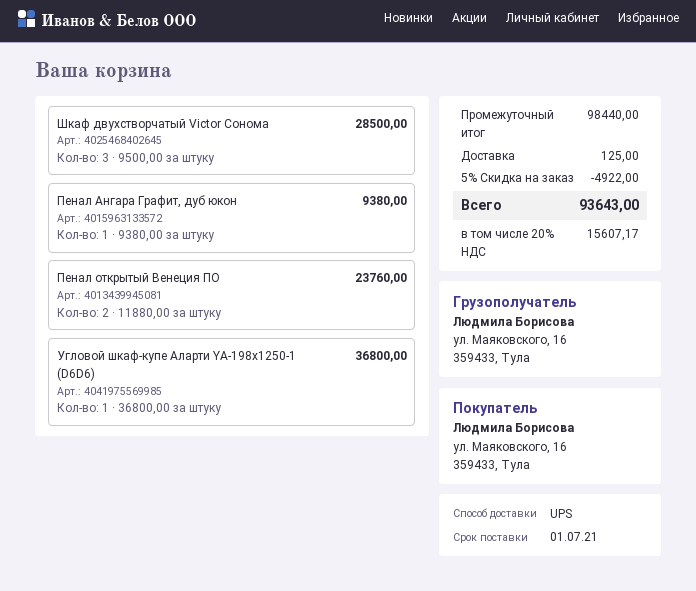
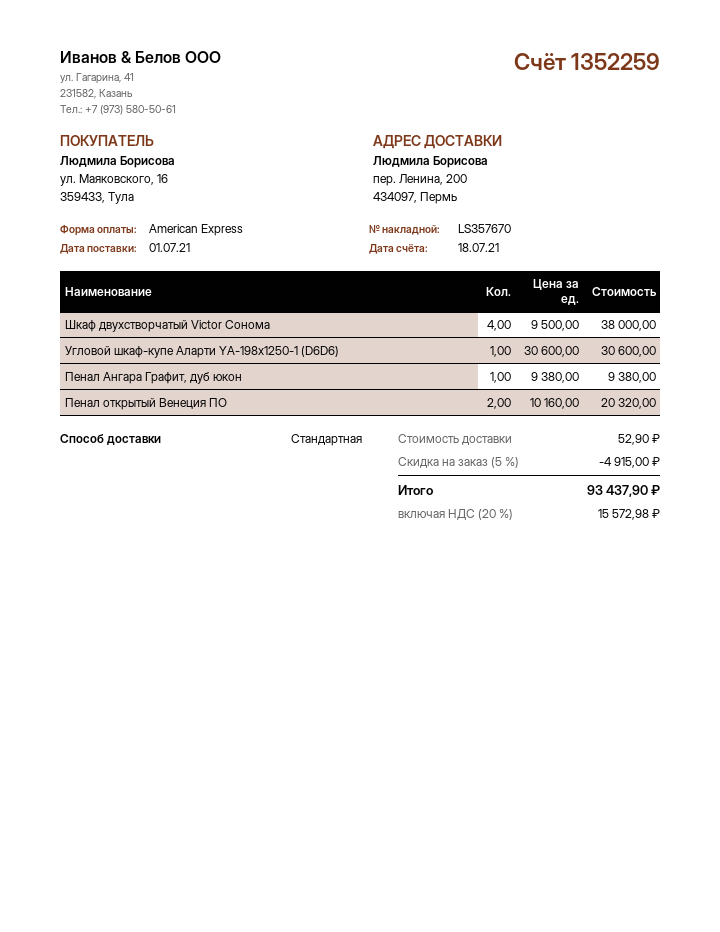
shipping method: UPS -> standard
ship to: ул. Маяковского, 16, 359433, Тула -> пер. Ленина, 200, 434097, Пермь
Шкаф двухстворчатый Victor Сонома: 3 x 9500.00 = 28500.00 -> 4 x 9500.00 = 38000.00
Пенал открытый Венеция ПО: 2 x 11880.00 = 23760.00 -> 2 x 10160.00 = 20320.00
Угловой шкаф-купе Аларти YA-198х1250-1 (D6D6): 1 x 36800.00 = 36800.00 -> 1 x 30600.00 = 30600.00
discount: 5% = 4922.00 -> 5% = 4915.00
shipping: 125.00 -> 52.90
tax: 20% = 15607.17 -> 20% = 15572.98
total: 93643.00 -> 93437.90

